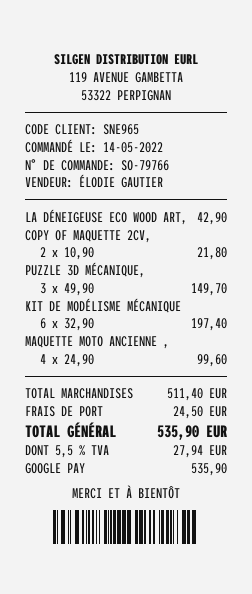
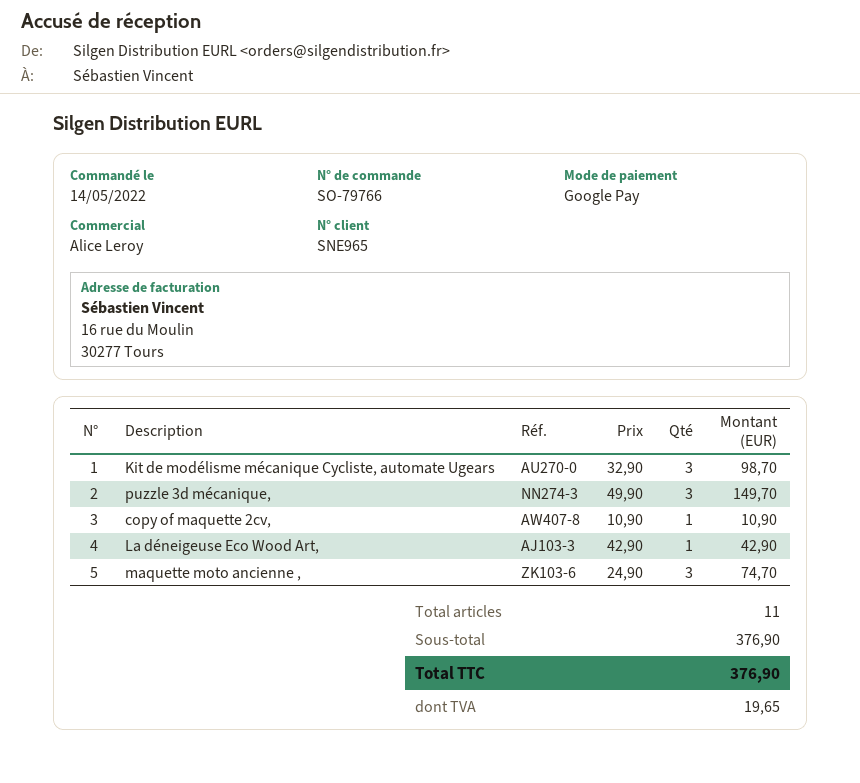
sales rep: ÉLODIE GAUTIER -> Alice Leroy
COPY OF MAQUETTE 2CV,: 2 x 10.90 = 21.80 -> 1 x 10.90 = 10.90
KIT DE MODÉLISME MÉCANIQUE: 6 x 32.90 = 197.40 -> 3 x 32.90 = 98.70
MAQUETTE MOTO ANCIENNE ,: 4 x 24.90 = 99.60 -> 3 x 24.90 = 74.70
subtotal: 511.40 -> 376.90
shipping: 24.50 -> none
tax: 27.94 -> 19.65
total: 535.90 -> 376.90

